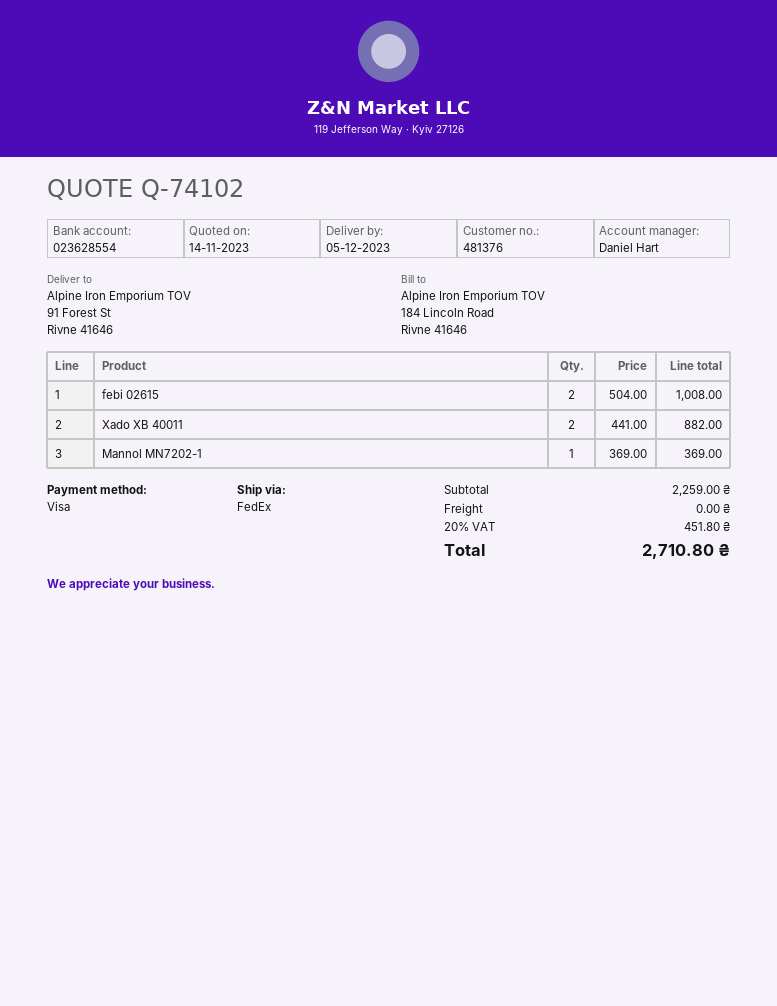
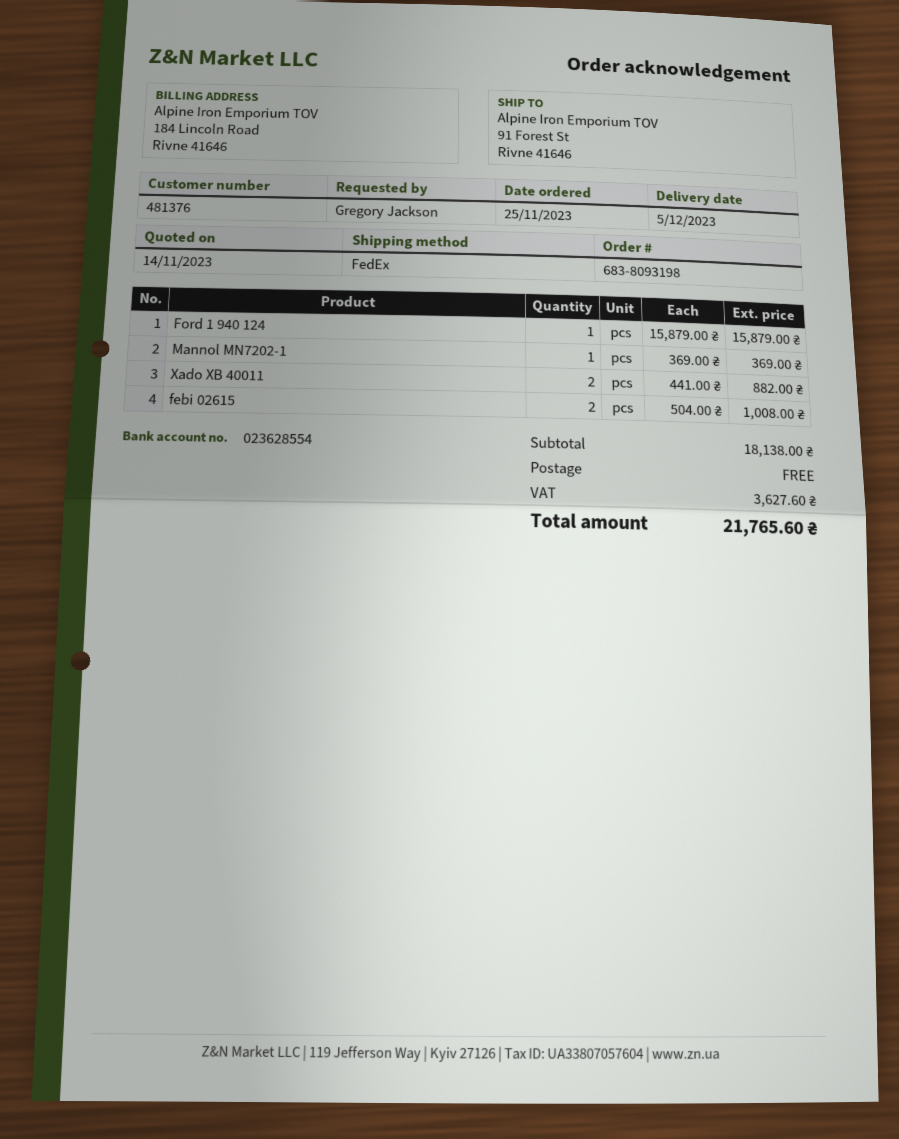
Ford 1 940 124: none -> 1 x 15879.00 = 15879.00
subtotal: 2259.00 -> 18138.00
tax: 451.80 -> 3627.60
total: 2710.80 -> 21765.60

